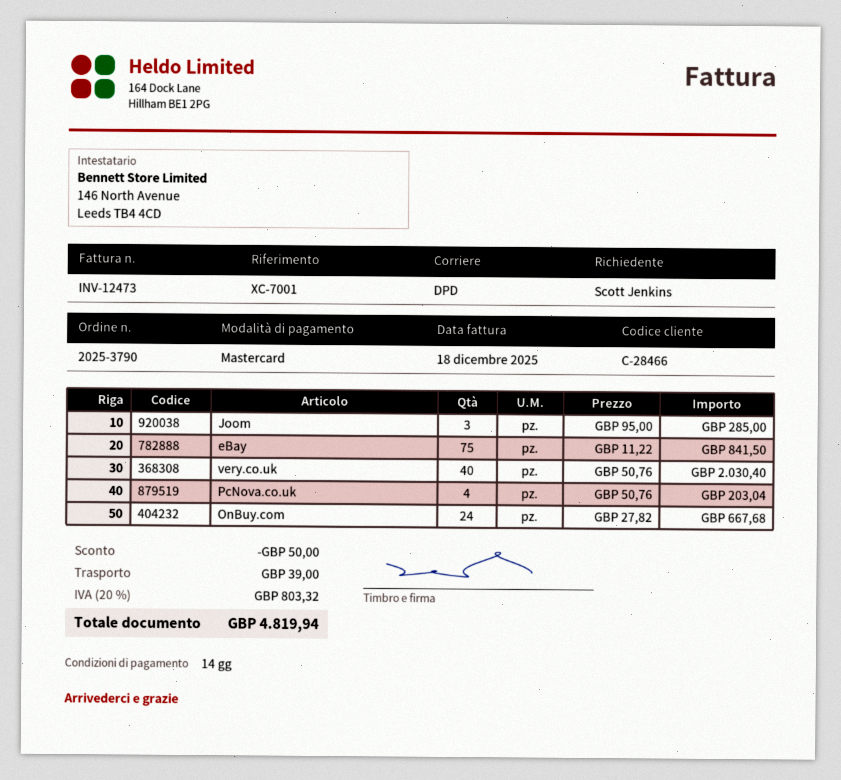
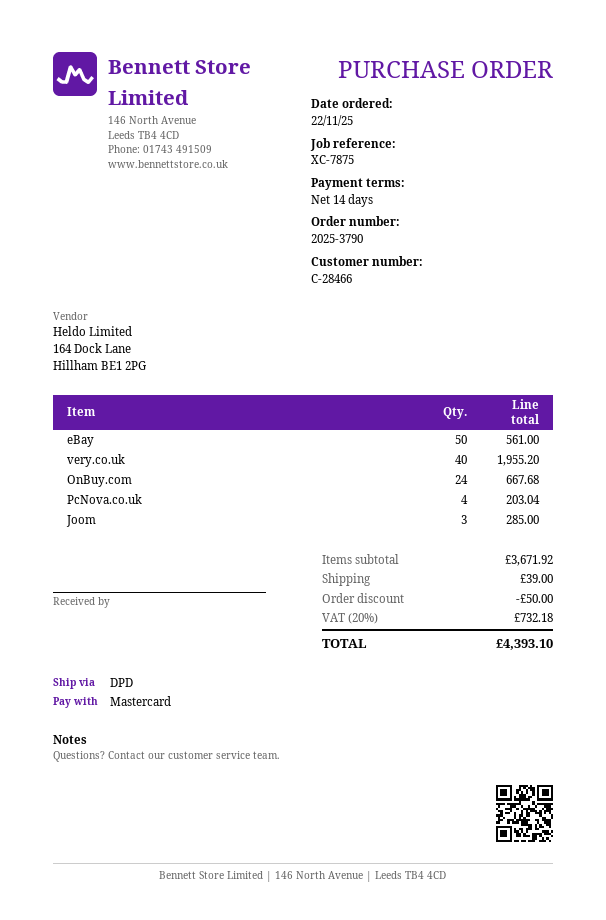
reference: XC-7001 -> XC-7875
eBay: 75 for 841.50 -> 50 for 561.00
very.co.uk: 40 for 2030.40 -> 40 for 1955.20
tax: 20% = 803.32 -> 20% = 732.18
total: 4819.94 -> 4393.10

